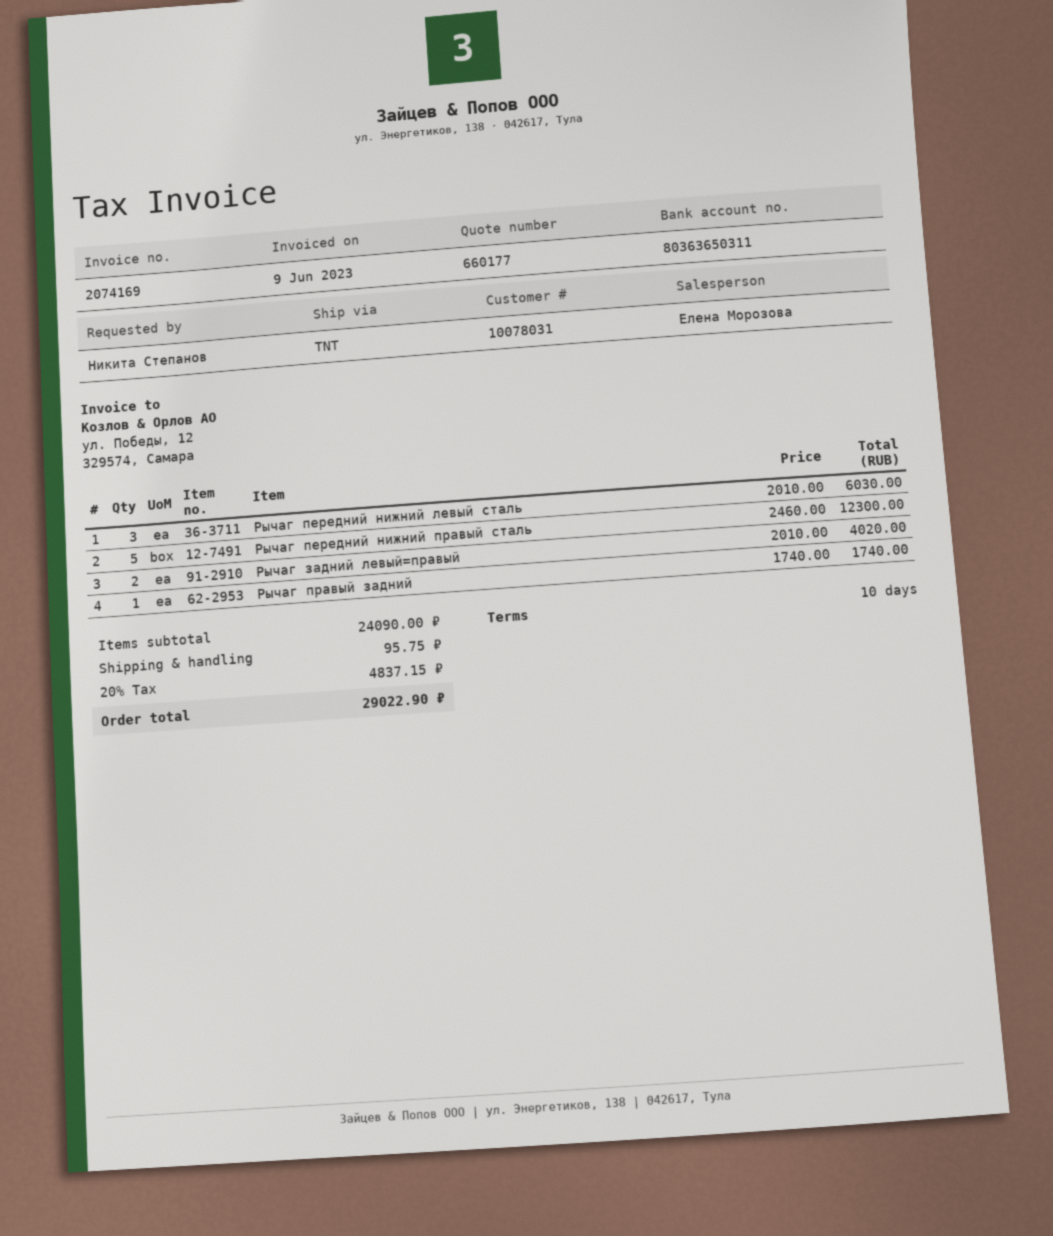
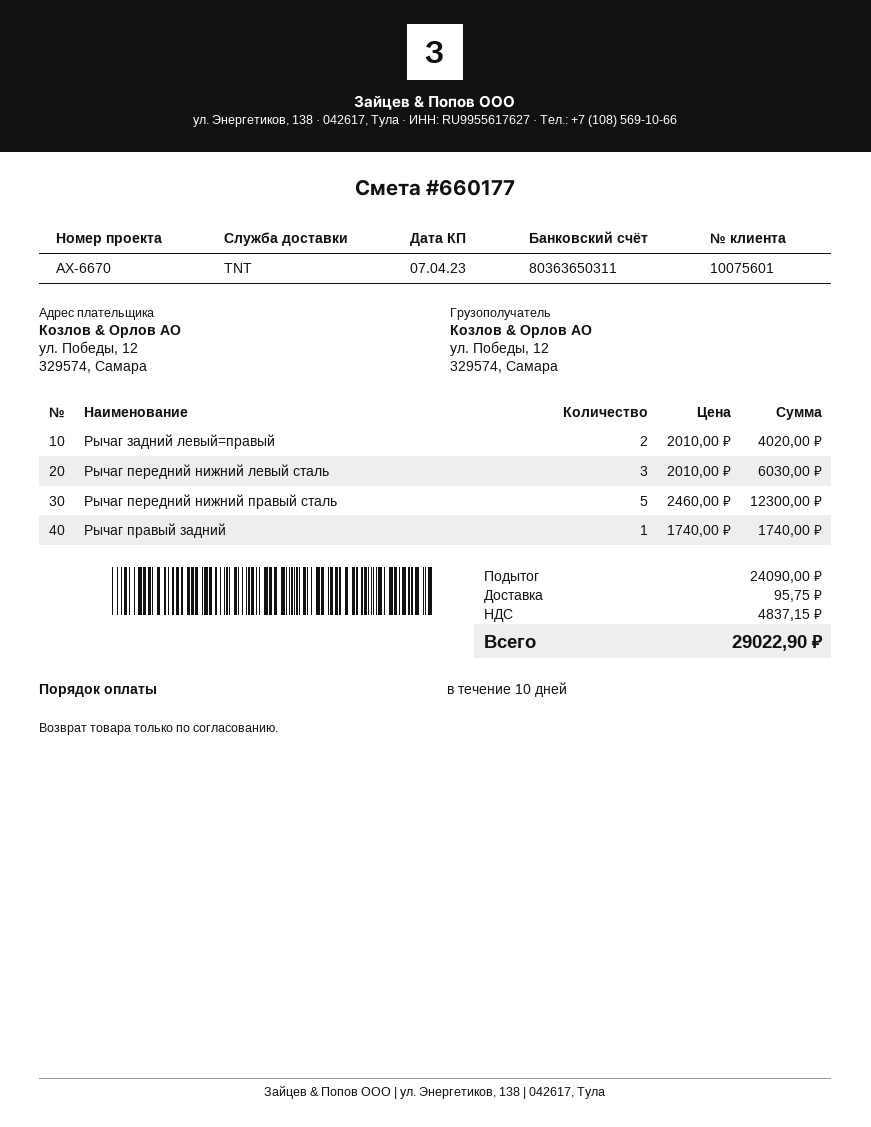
customer number: 10078031 -> 10075601

